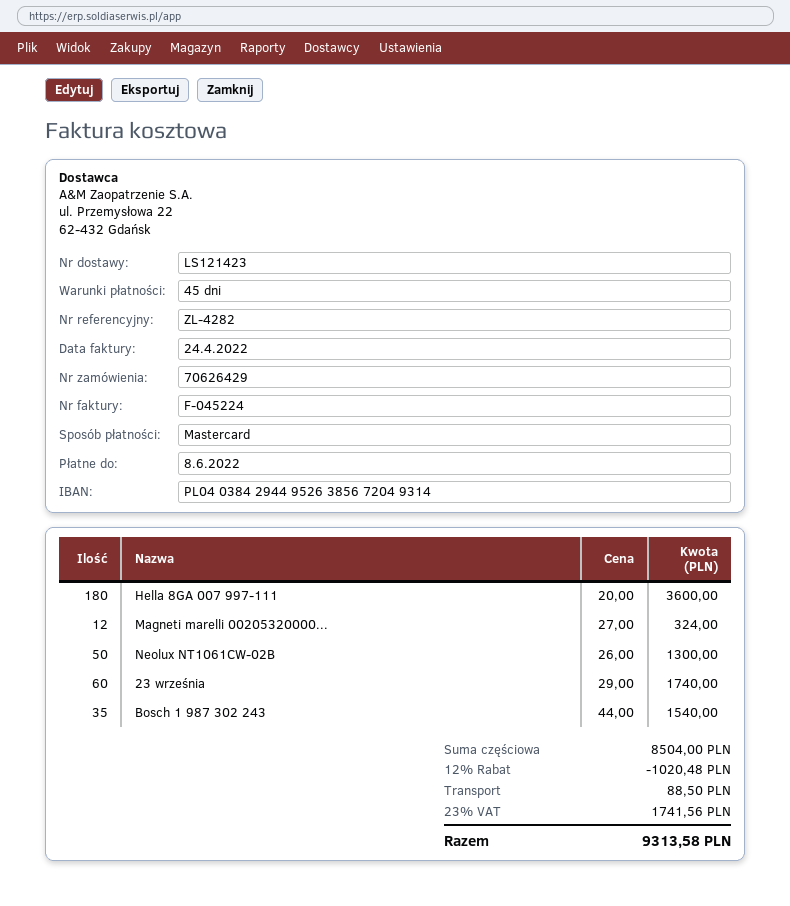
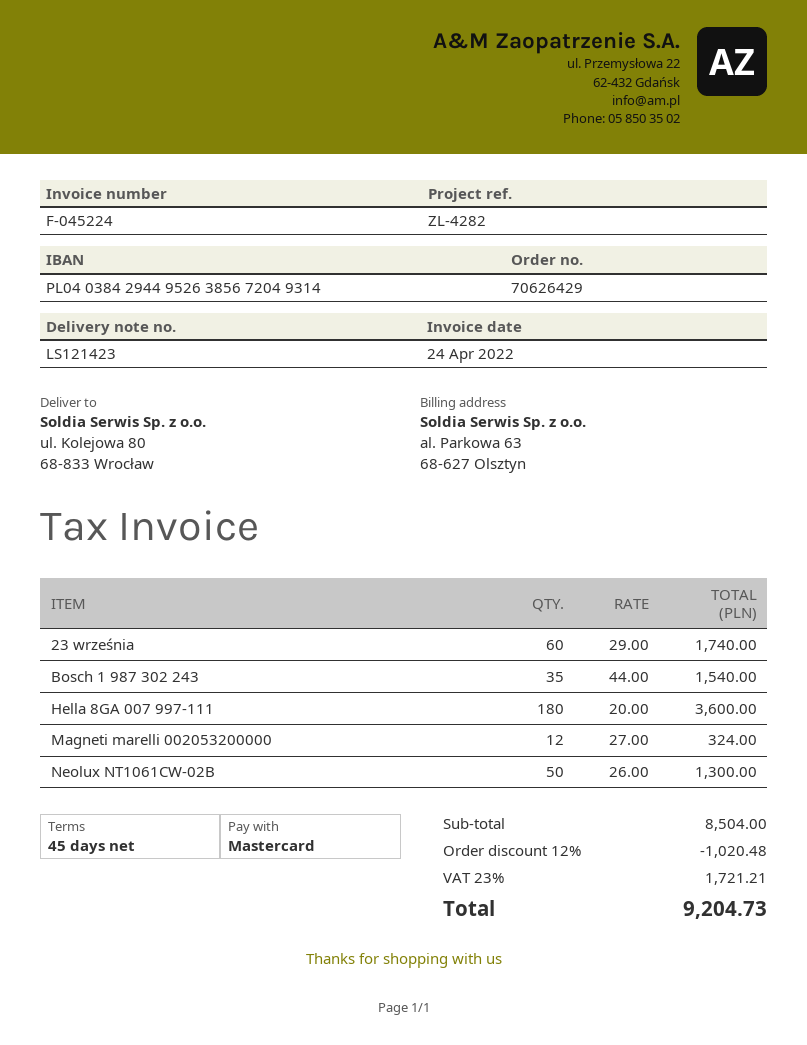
shipping: 88.50 -> none
tax: 23% = 1741.56 -> 23% = 1721.21
total: 9313.58 -> 9204.73

